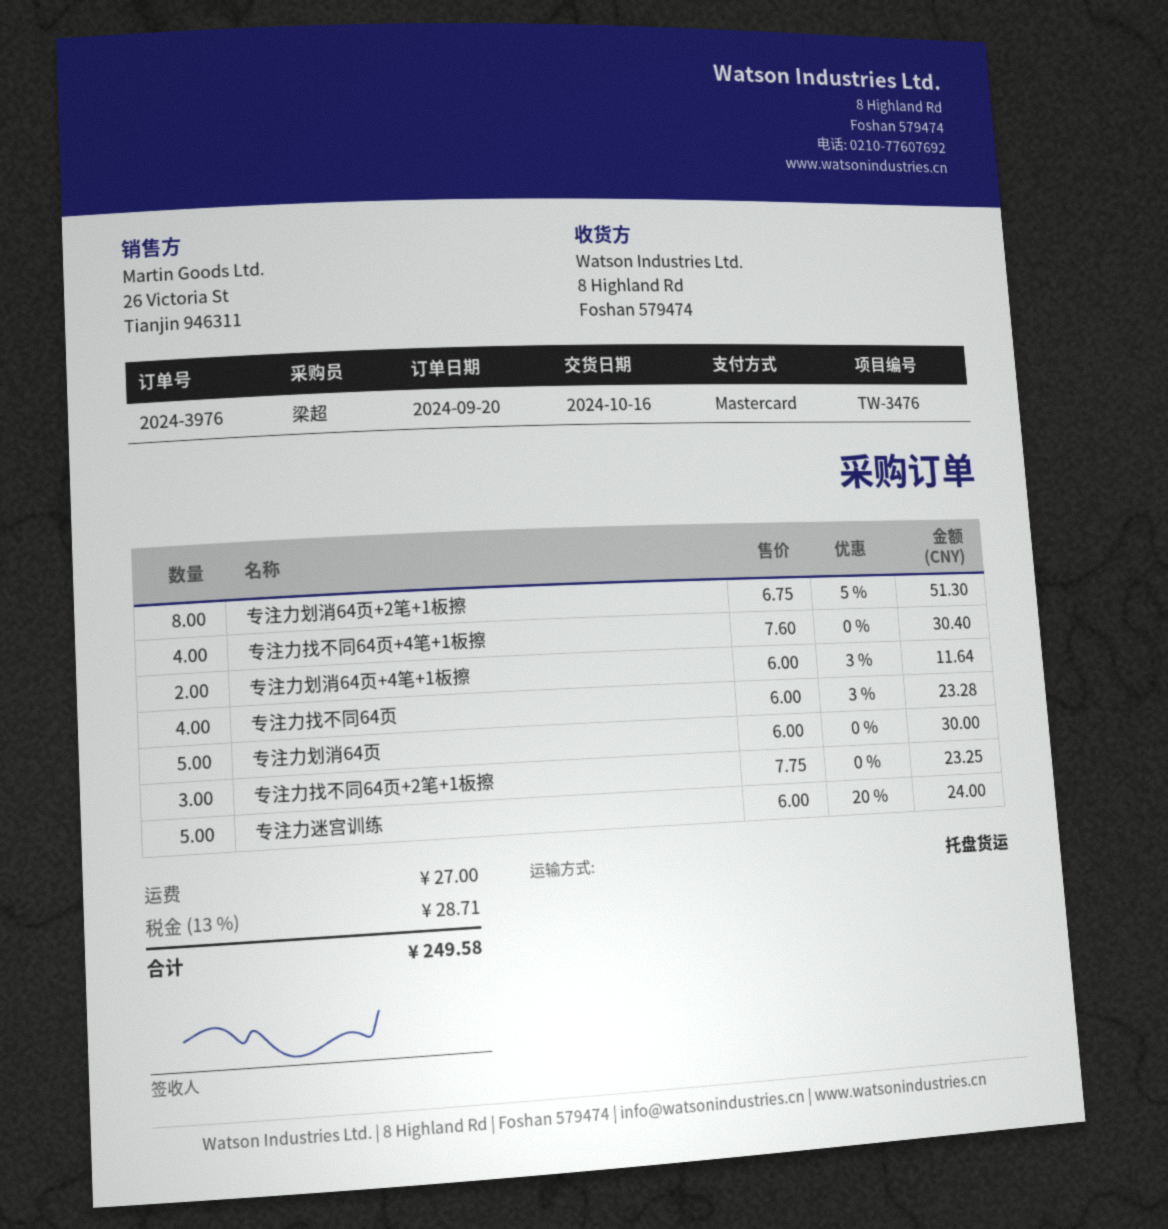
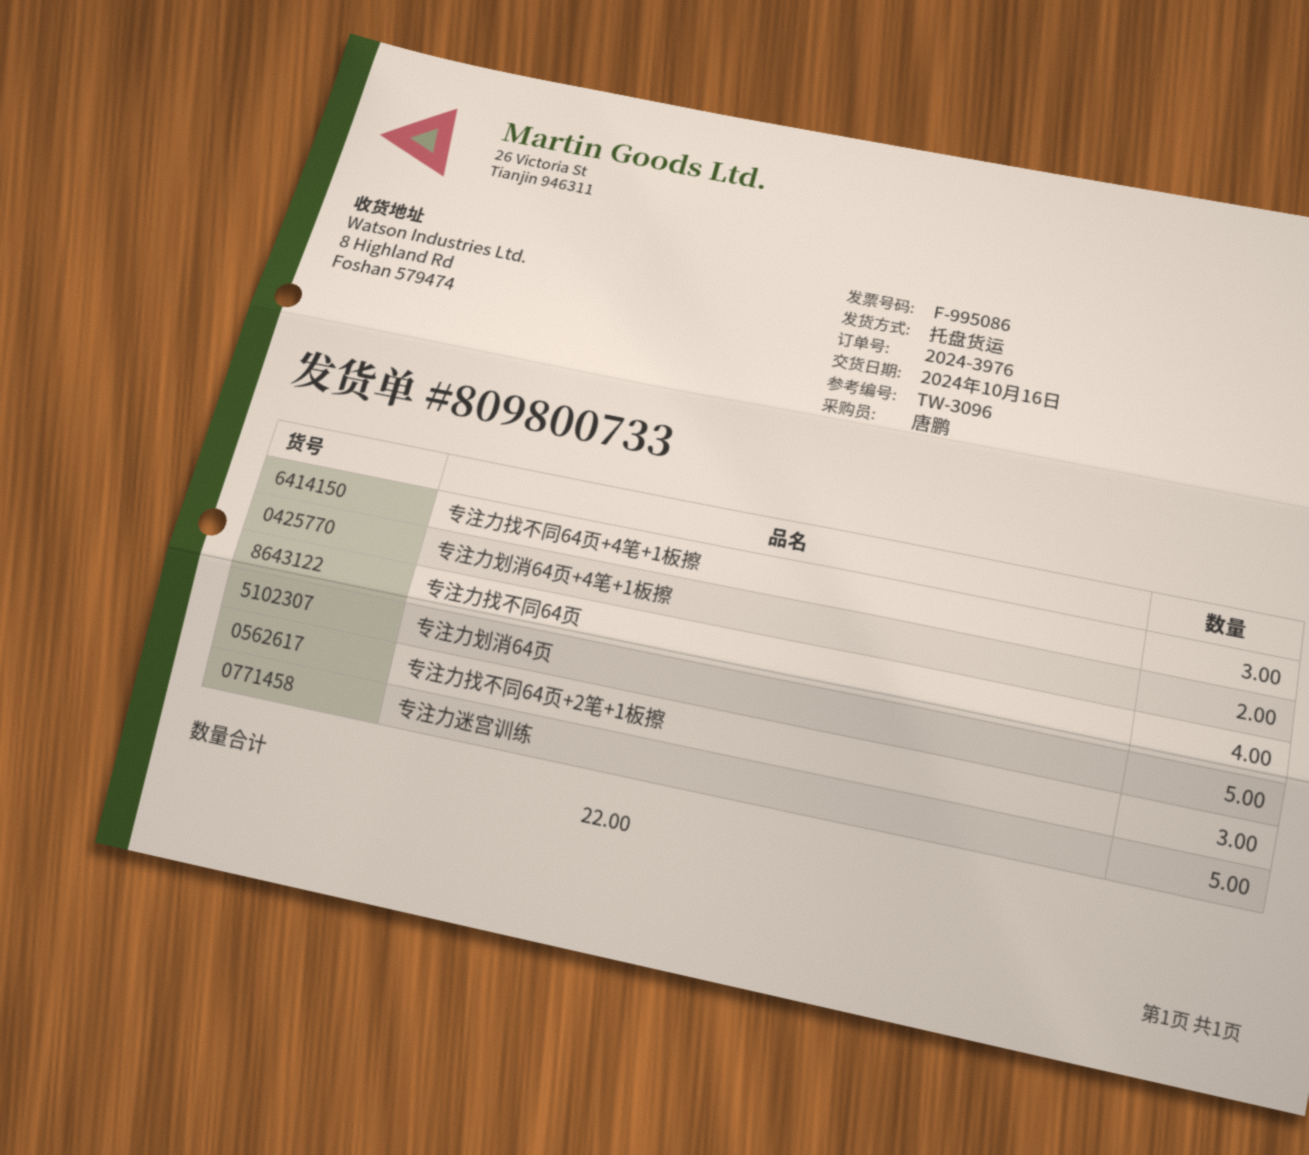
reference: TW-3476 -> TW-3096
ordered by: 梁超 -> 唐鹏
专注力划消64页+2笔+1板擦: 8 -> none
专注力找不同64页+4笔+1板擦: 4 -> 3

